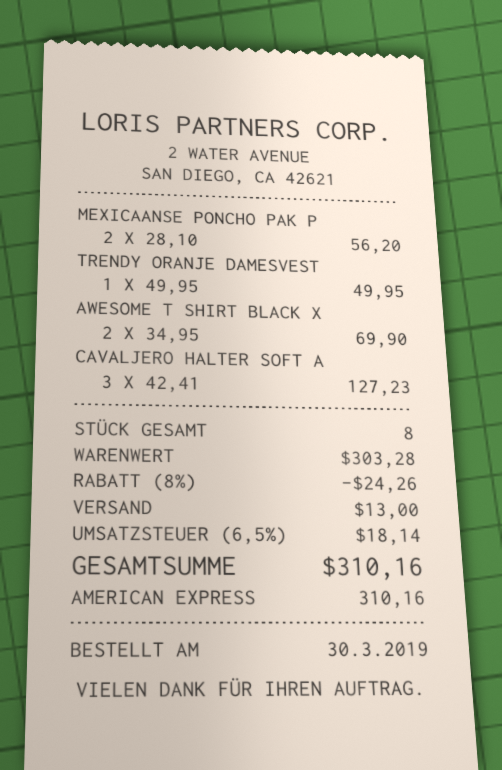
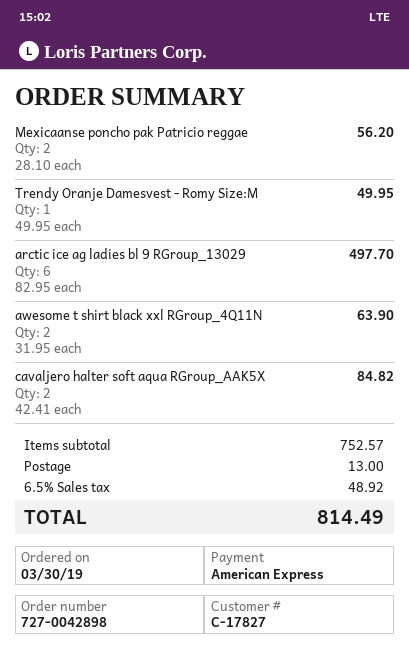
AWESOME T SHIRT BLACK X: 2 x 34.95 = 69.90 -> 2 x 31.95 = 63.90
CAVALJERO HALTER SOFT A: 3 x 42.41 = 127.23 -> 2 x 42.41 = 84.82
arctic ice ag ladies bl 9 RGroup_13029: none -> 6 x 82.95 = 497.70
subtotal: 303.28 -> 752.57
discount: 8% = 24.26 -> none
tax: 6.5% = 18.14 -> 6.5% = 48.92
total: 310.16 -> 814.49

